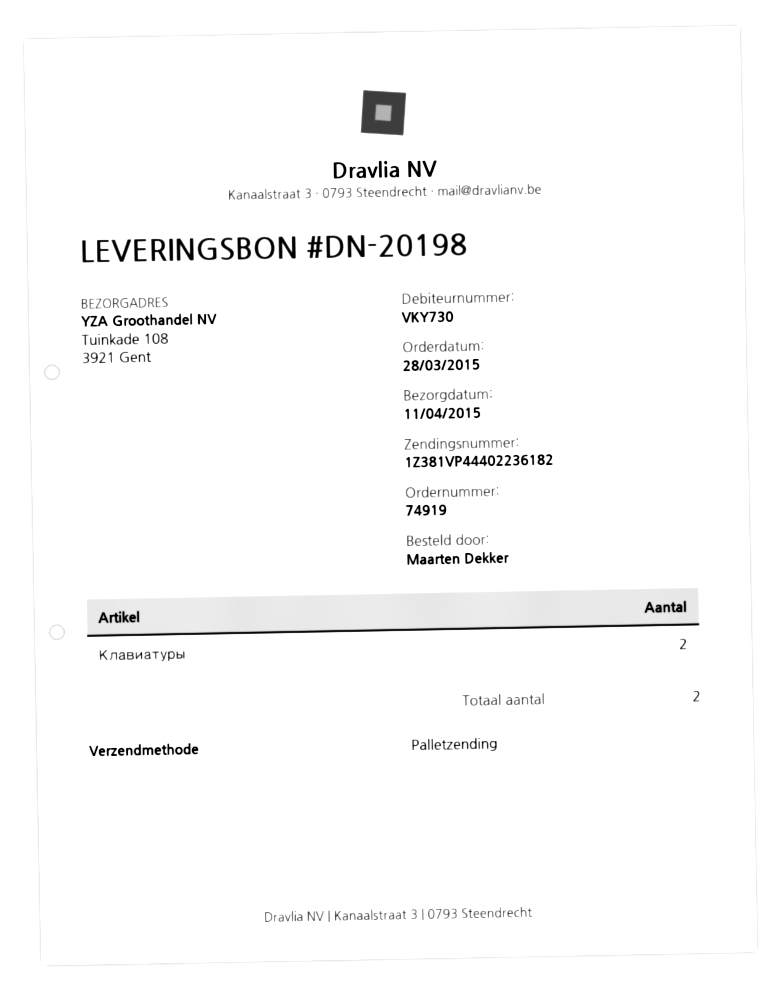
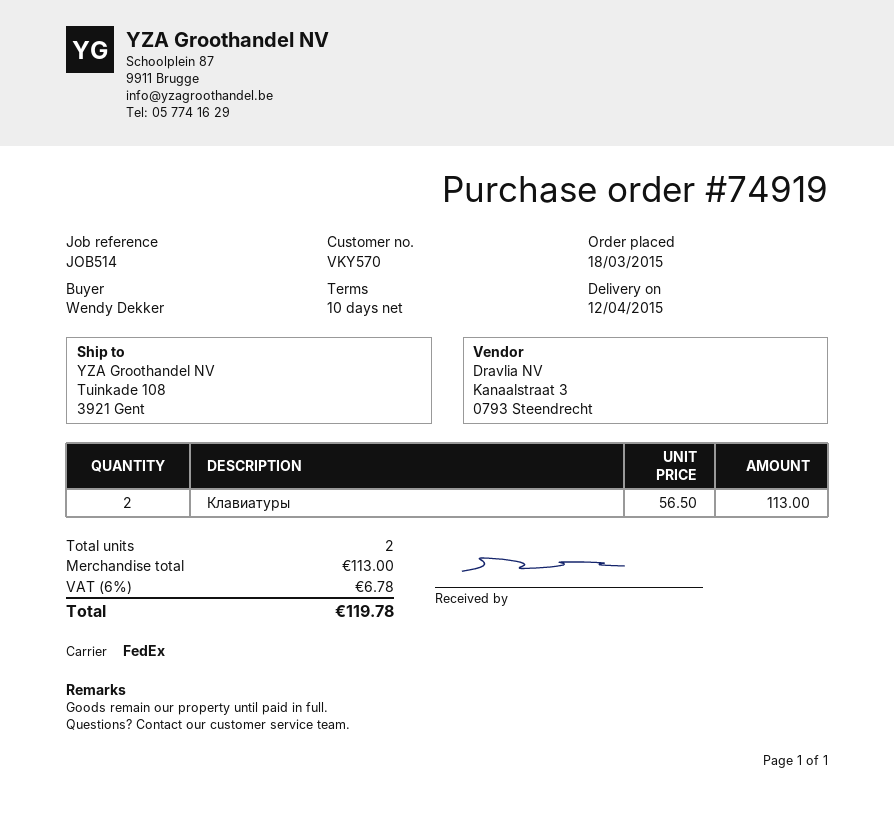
order date: 2015-03-28 -> 2015-03-18
delivery date: 2015-04-11 -> 2015-04-12
customer number: VKY730 -> VKY570
ordered by: Maarten Dekker -> Wendy Dekker
shipping method: pallet freight -> FedEx

